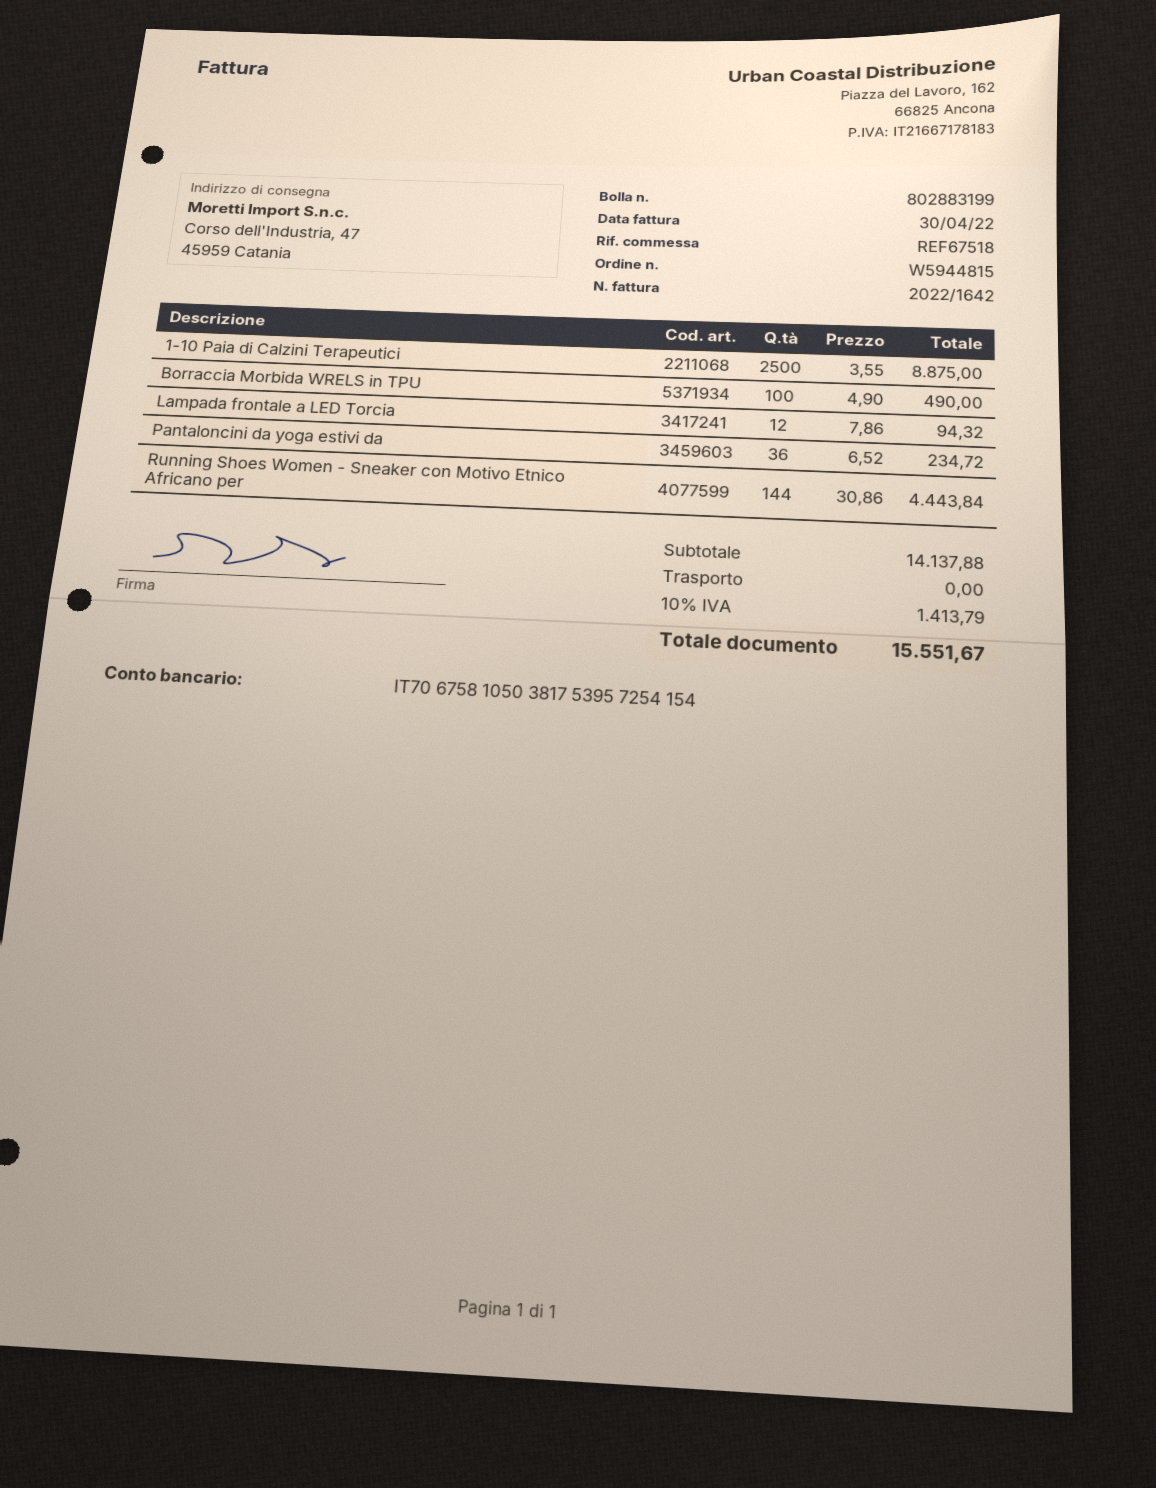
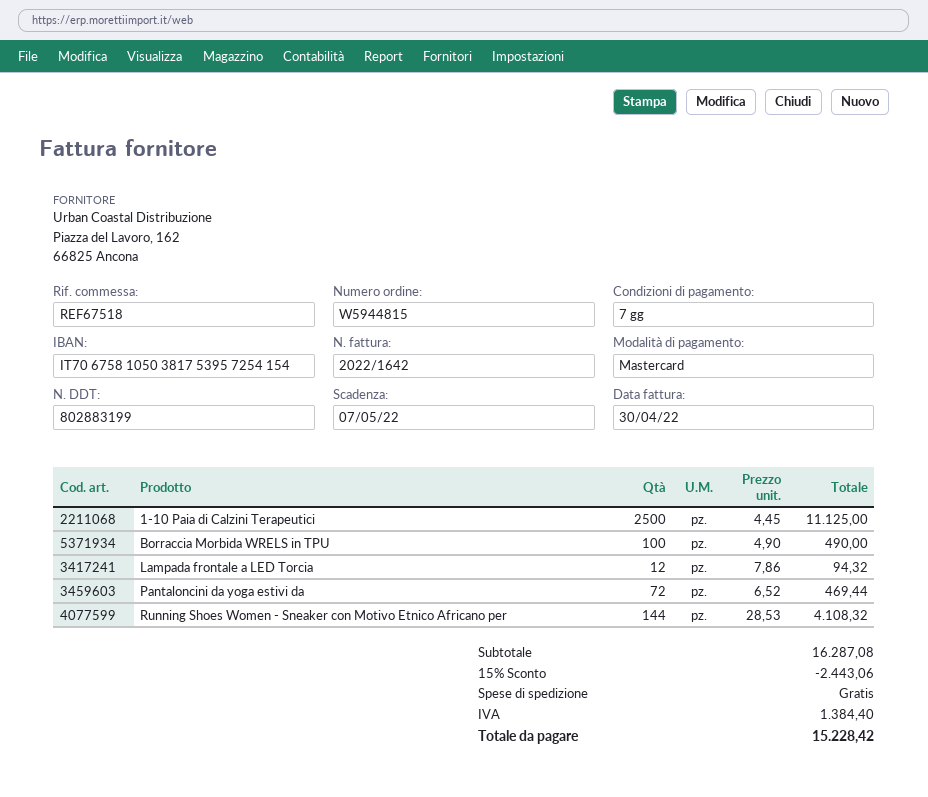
1-10 Paia di Calzini Terapeutici: 2500 x 3.55 = 8875.00 -> 2500 x 4.45 = 11125.00
Pantaloncini da yoga estivi da: 36 x 6.52 = 234.72 -> 72 x 6.52 = 469.44
Running Shoes Women - Sneaker con Motivo Etnico Africano per: 144 x 30.86 = 4443.84 -> 144 x 28.53 = 4108.32
subtotal: 14137.88 -> 16287.08
discount: none -> 15% = 2443.06
tax: 1413.79 -> 1384.40
total: 15551.67 -> 15228.42

